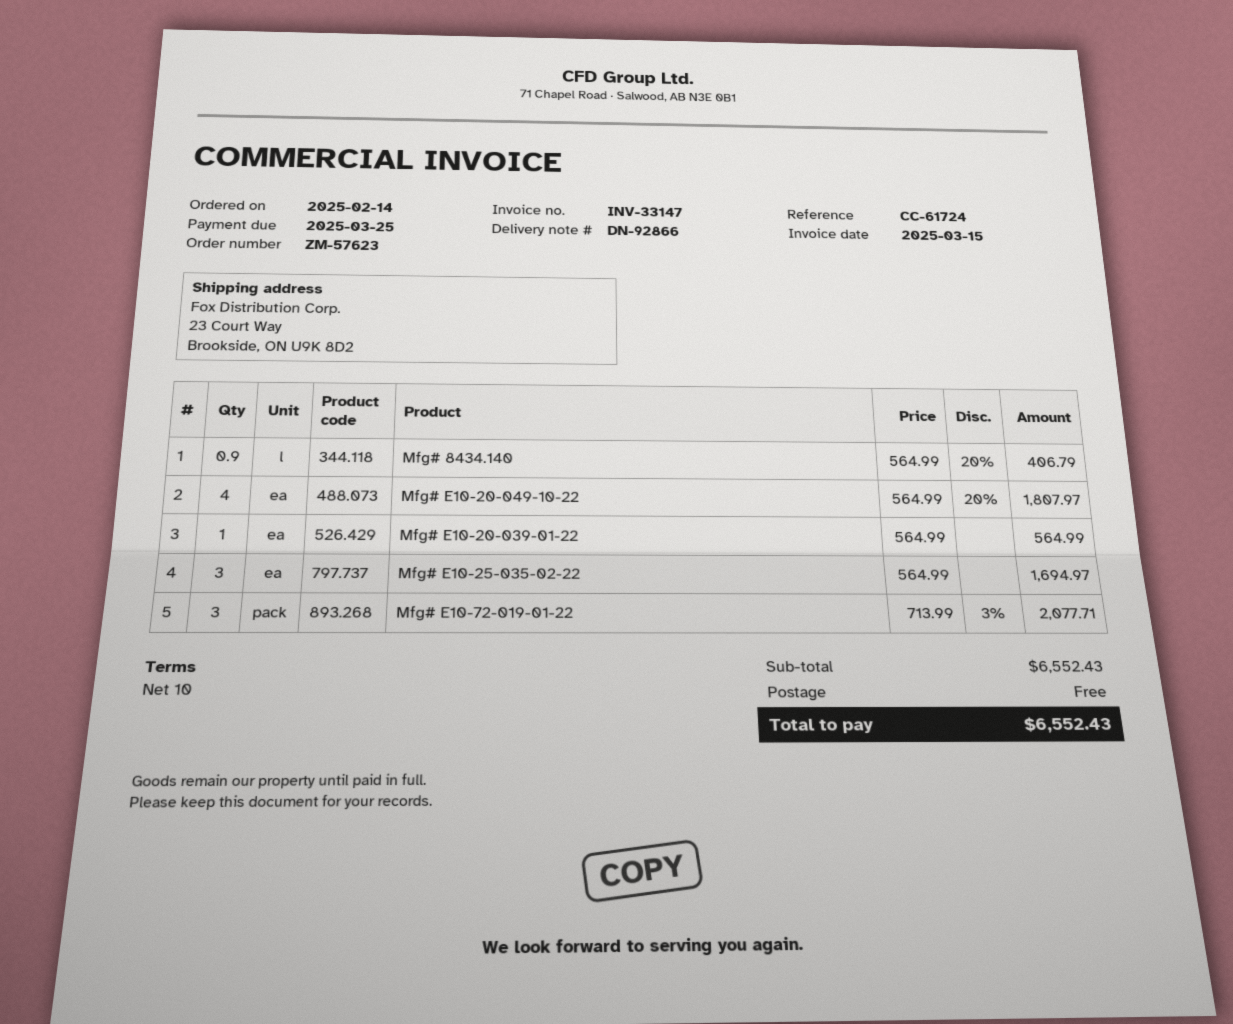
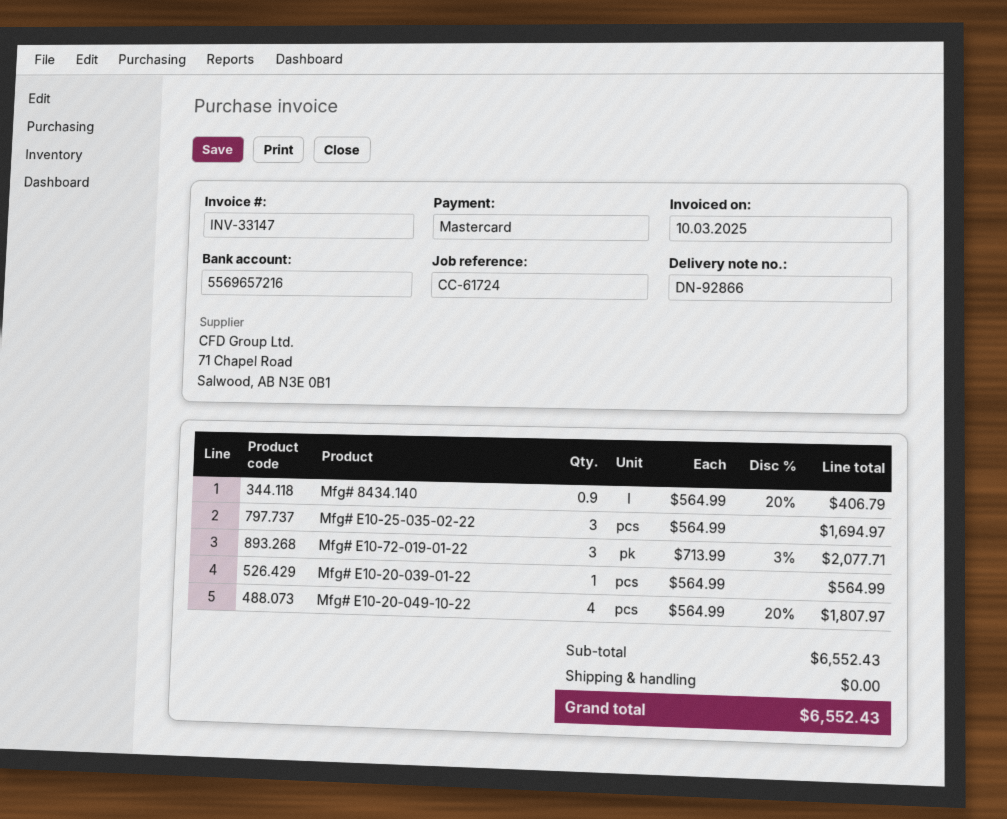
invoice date: 2025-03-15 -> 2025-03-10

